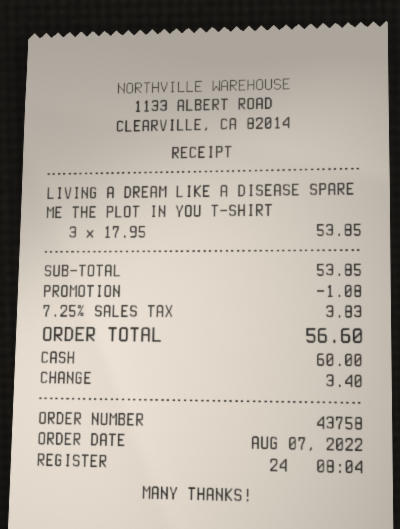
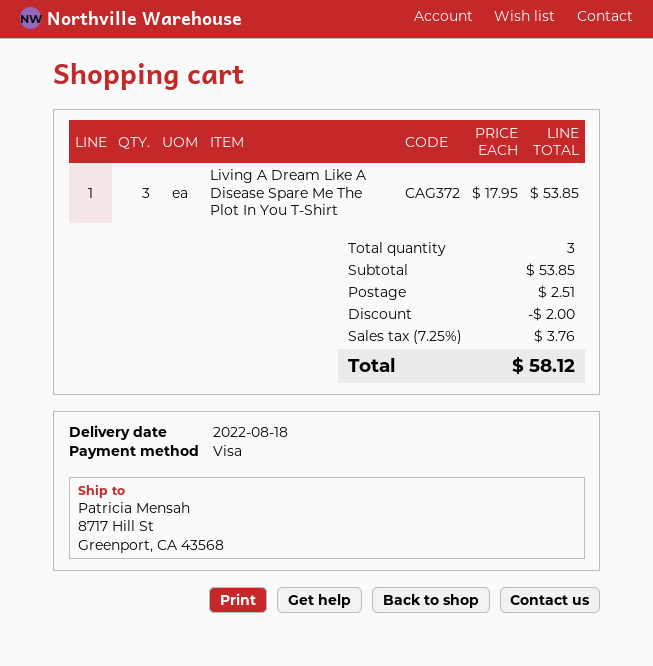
payment method: cash -> Visa
discount: 1.08 -> 2.00
shipping: none -> 2.51
tax: 7.25% = 3.83 -> 7.25% = 3.76
total: 56.60 -> 58.12

